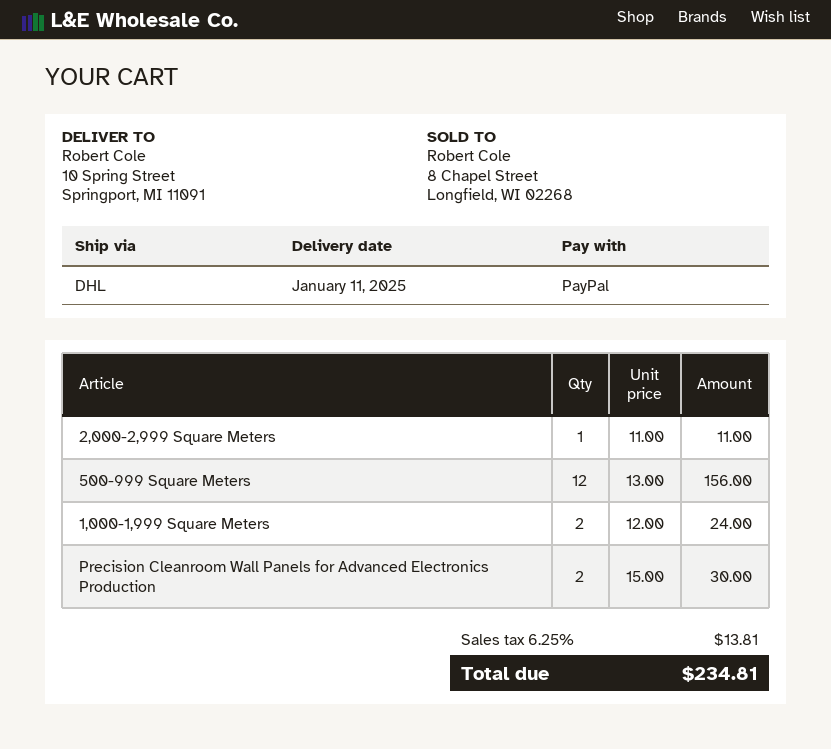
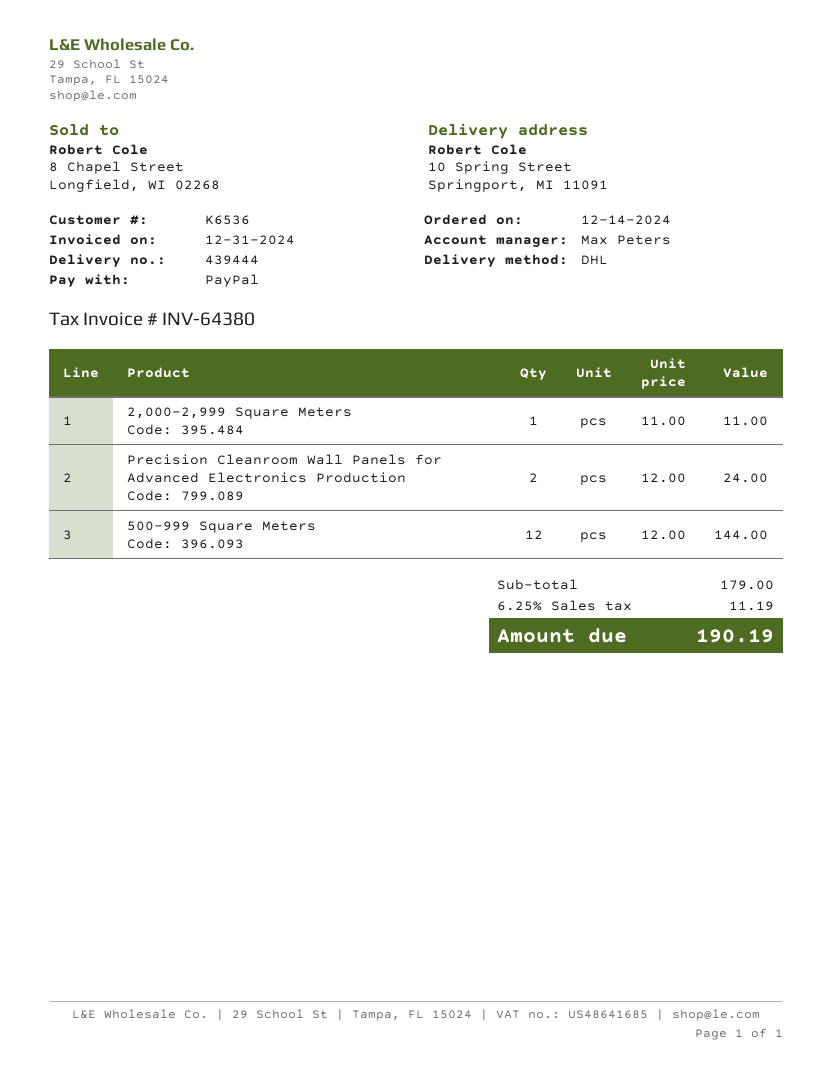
500-999 Square Meters: 12 x 13.00 = 156.00 -> 12 x 12.00 = 144.00
1,000-1,999 Square Meters: 2 x 12.00 = 24.00 -> none
Precision Cleanroom Wall Panels for Advanced Electronics Production: 2 x 15.00 = 30.00 -> 2 x 12.00 = 24.00
tax: 6.25% = 13.81 -> 6.25% = 11.19
total: 234.81 -> 190.19

